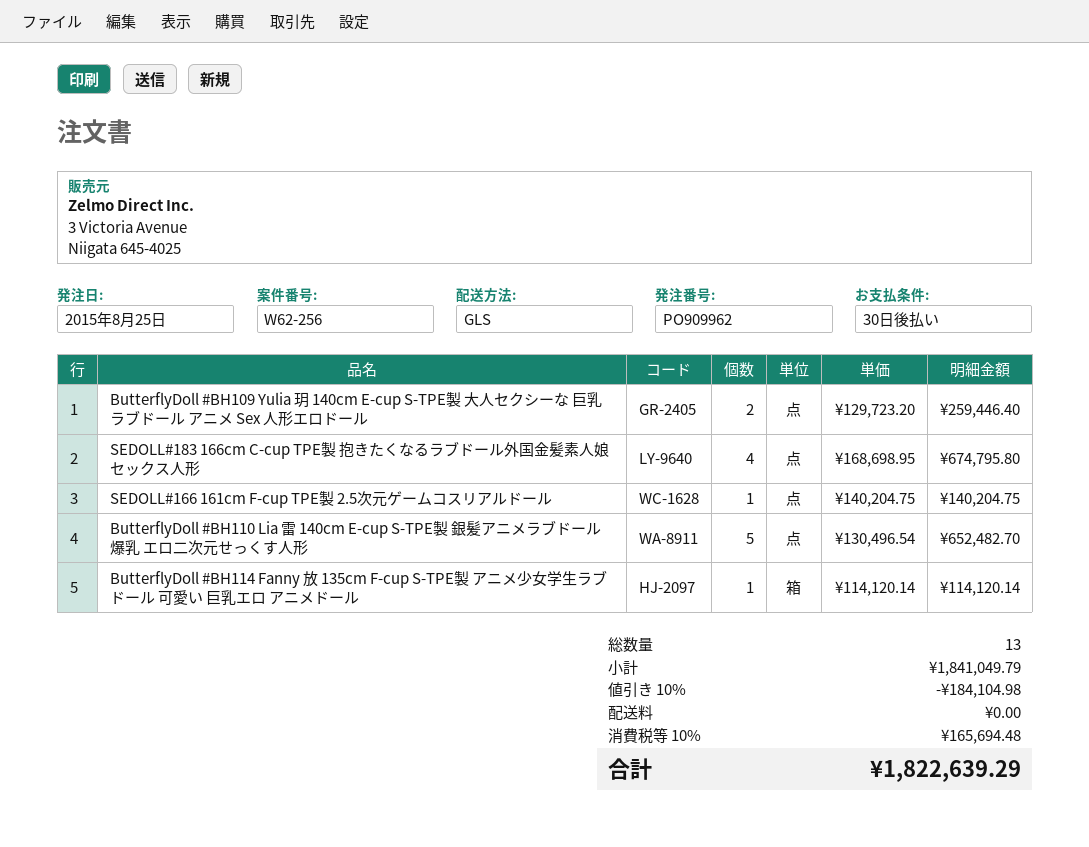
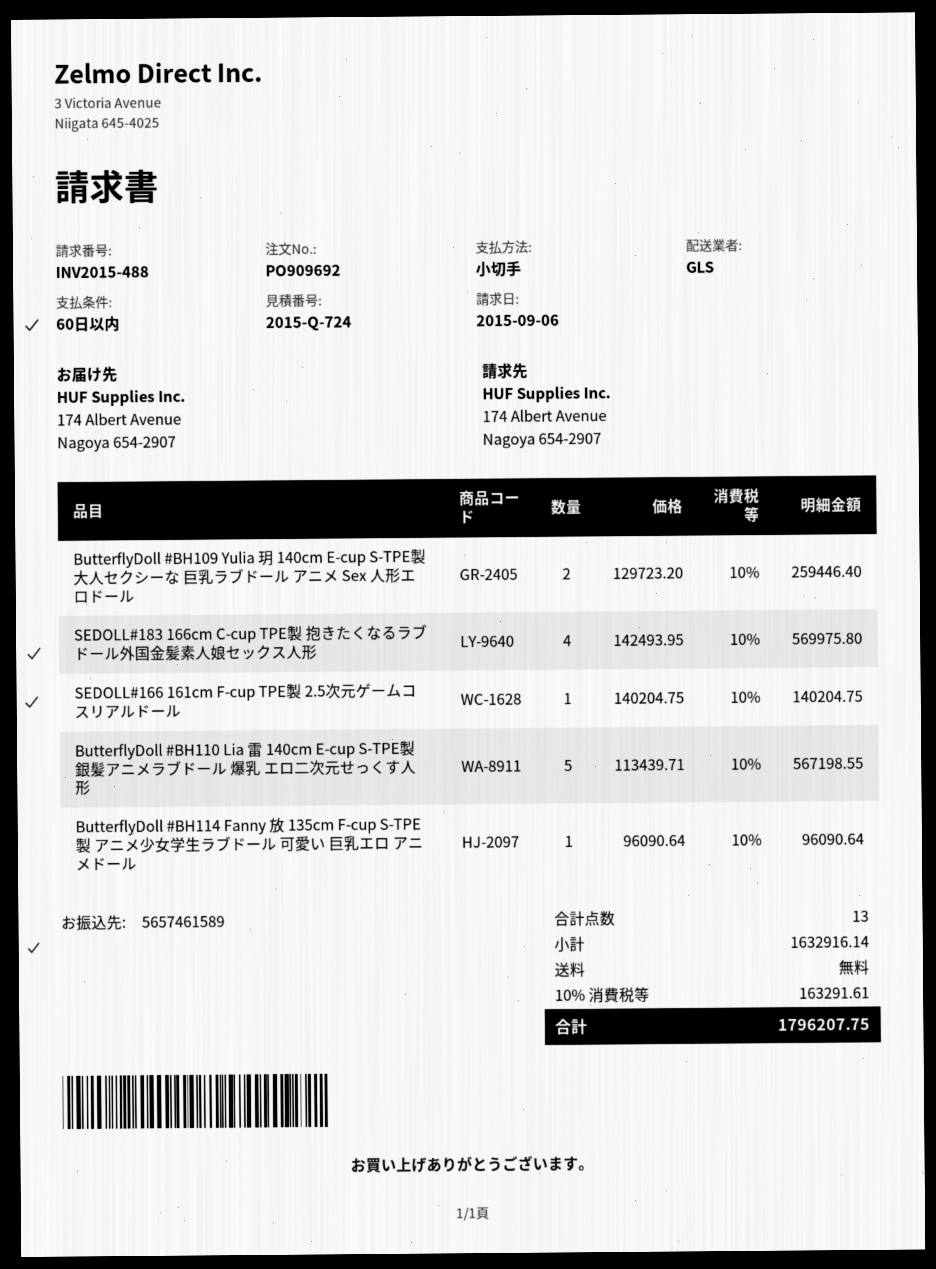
order number: PO909962 -> PO909692
payment terms: 30 days -> 60 days
SEDOLL#183 166cm C-cup TPE製 抱きたくなるラブドール外国金髪素人娘セックス人形: 4 x 168698.95 = 674795.80 -> 4 x 142493.95 = 569975.80
ButterflyDoll #BH110 Lia 雷 140cm E-cup S-TPE製 銀髪アニメラブドール 爆乳 エロ二次元せっくす人形: 5 x 130496.54 = 652482.70 -> 5 x 113439.71 = 567198.55
ButterflyDoll #BH114 Fanny 放 135cm F-cup S-TPE製 アニメ少女学生ラブドール 可愛い 巨乳エロ アニメドール: 1 x 114120.14 = 114120.14 -> 1 x 96090.64 = 96090.64
subtotal: 1841049.79 -> 1632916.14
discount: 10% = 184104.98 -> none
tax: 10% = 165694.48 -> 10% = 163291.61
total: 1822639.29 -> 1796207.75

